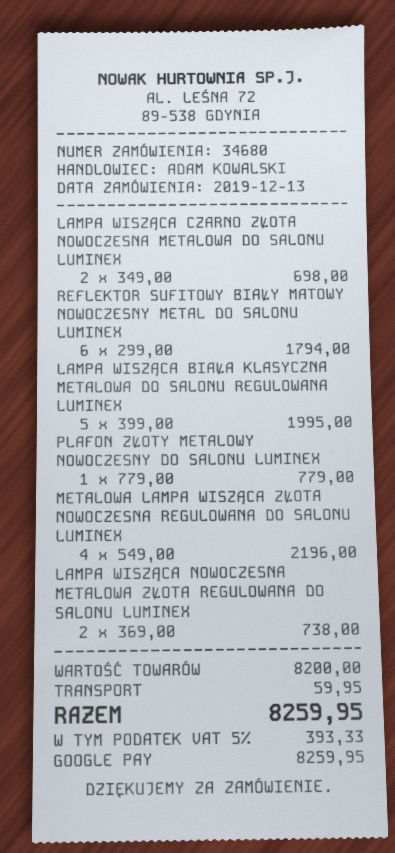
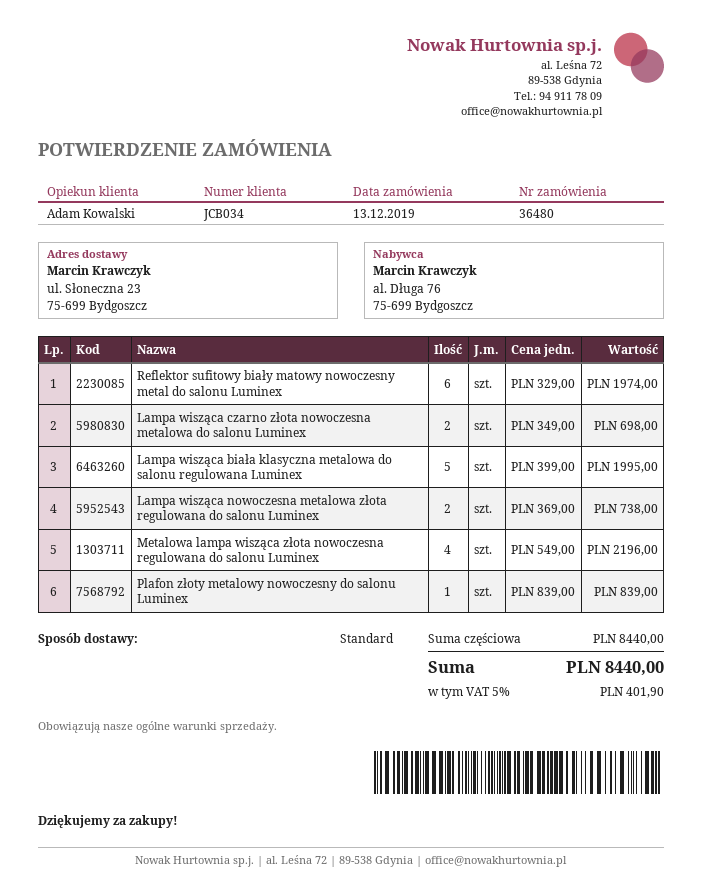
order number: 34680 -> 36480
REFLEKTOR SUFITOWY BIAŁY MATOWY NOWOCZESNY METAL DO SALONU LUMINEX: 6 x 299.00 = 1794.00 -> 6 x 329.00 = 1974.00
PLAFON ZŁOTY METALOWY NOWOCZESNY DO SALONU LUMINEX: 1 x 779.00 = 779.00 -> 1 x 839.00 = 839.00
subtotal: 8200.00 -> 8440.00
shipping: 59.95 -> none
tax: 5% = 393.33 -> 5% = 401.90
total: 8259.95 -> 8440.00

